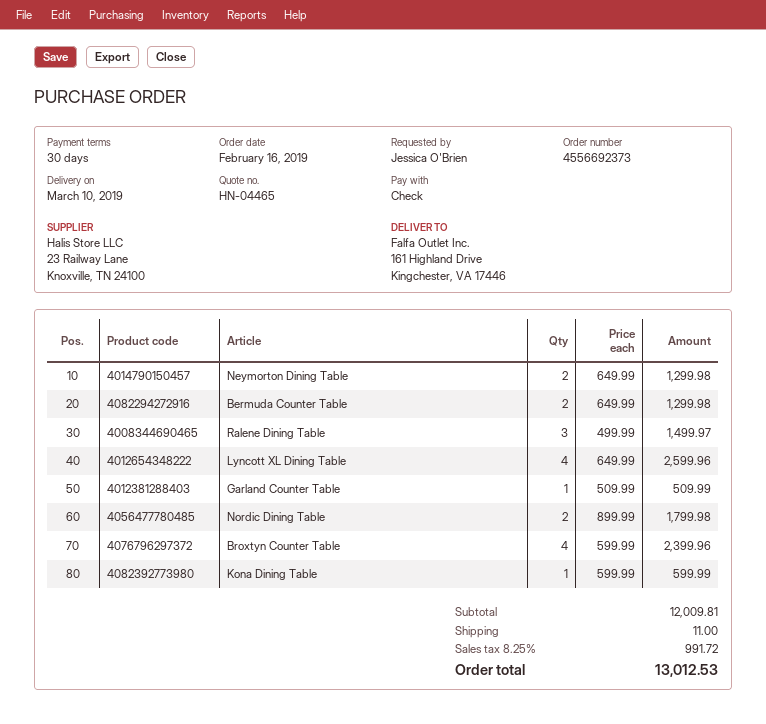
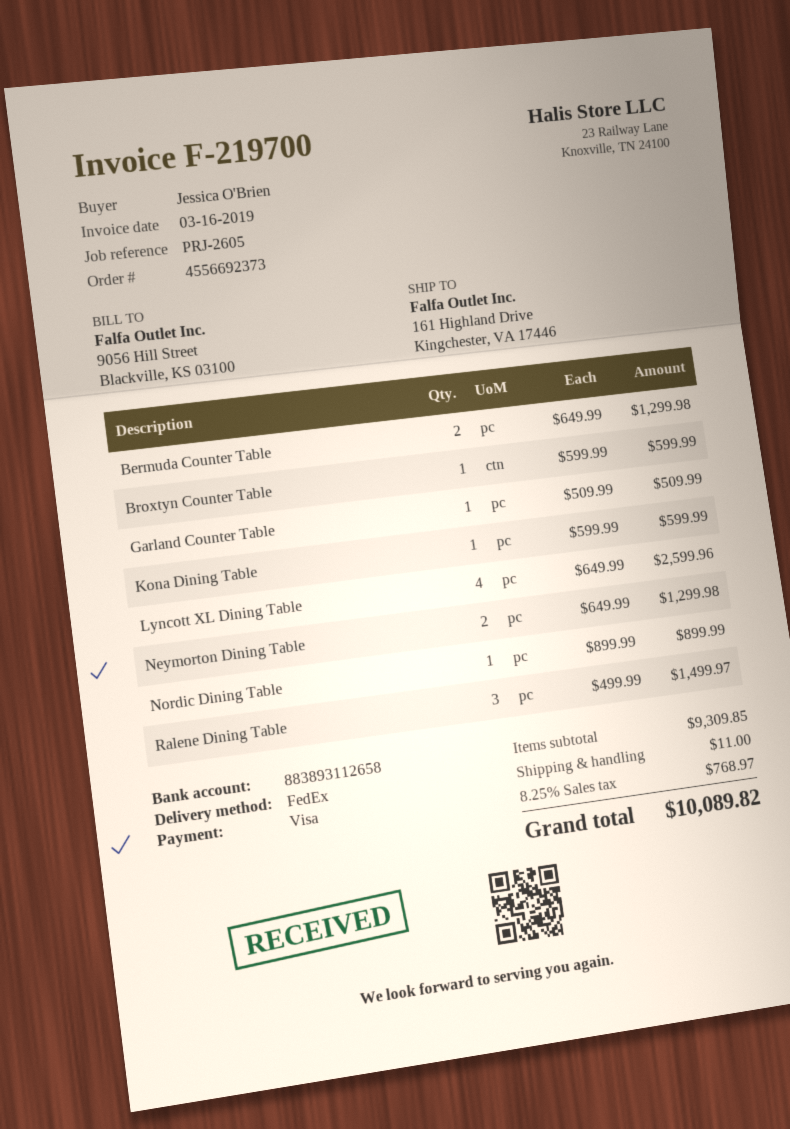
payment method: cheque -> Visa
Nordic Dining Table: 2 x 899.99 = 1799.98 -> 1 x 899.99 = 899.99
Broxtyn Counter Table: 4 x 599.99 = 2399.96 -> 1 x 599.99 = 599.99
subtotal: 12009.81 -> 9309.85
tax: 8.25% = 991.72 -> 8.25% = 768.97
total: 13012.53 -> 10089.82

